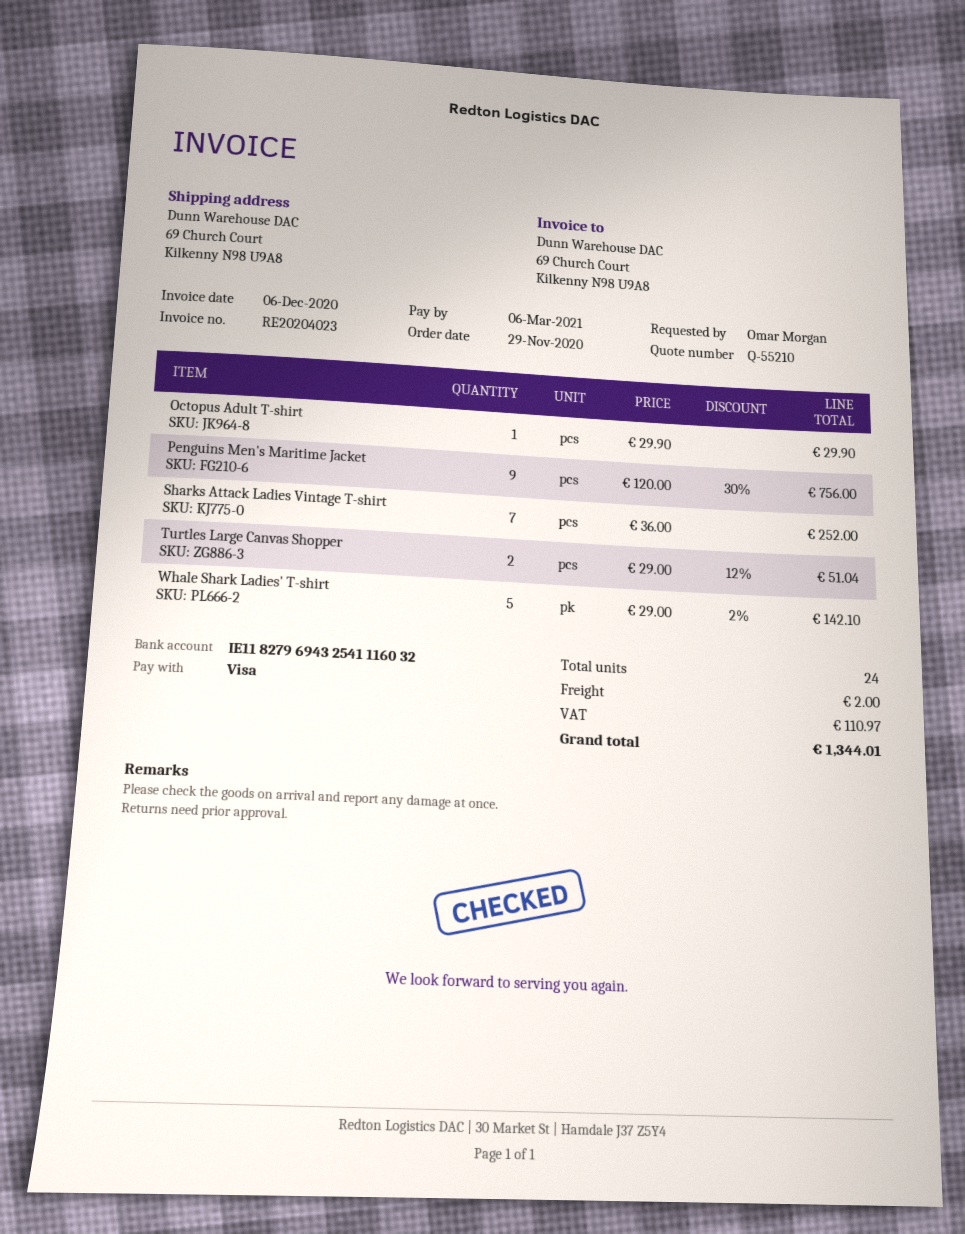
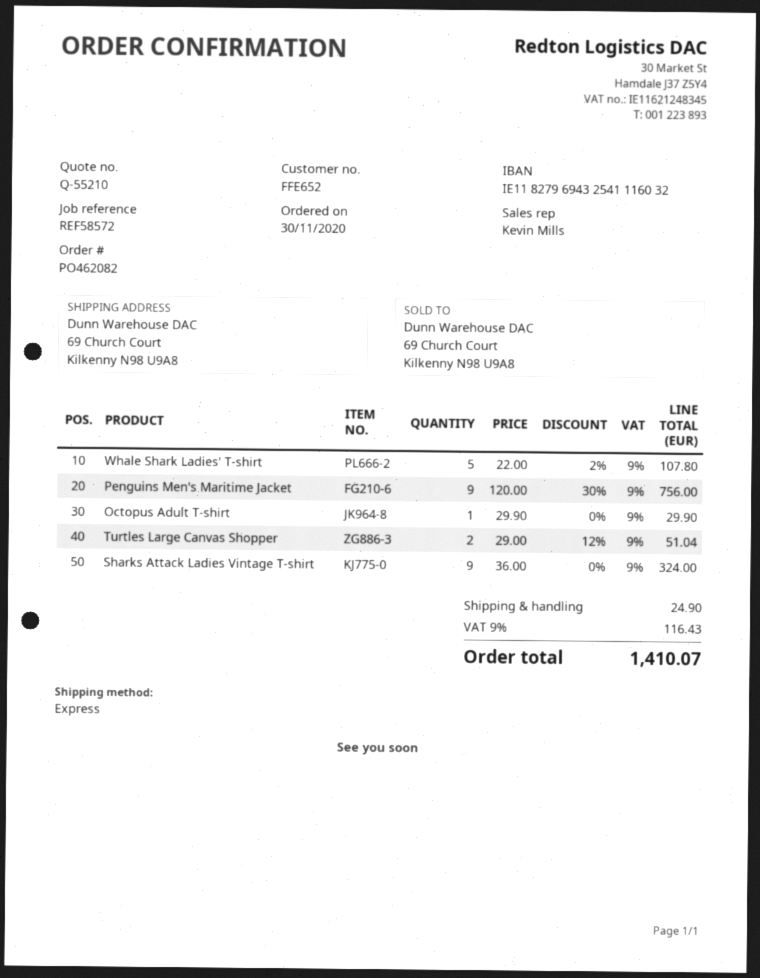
order date: 2020-11-29 -> 2020-11-30
Sharks Attack Ladies Vintage T-shirt: 7 x 36.00 = 252.00 -> 9 x 36.00 = 324.00
Whale Shark Ladies' T-shirt: 5 x 29.00 - 2% = 142.10 -> 5 x 22.00 - 2% = 107.80
shipping: 2.00 -> 24.90
tax: 110.97 -> 116.43
total: 1344.01 -> 1410.07

